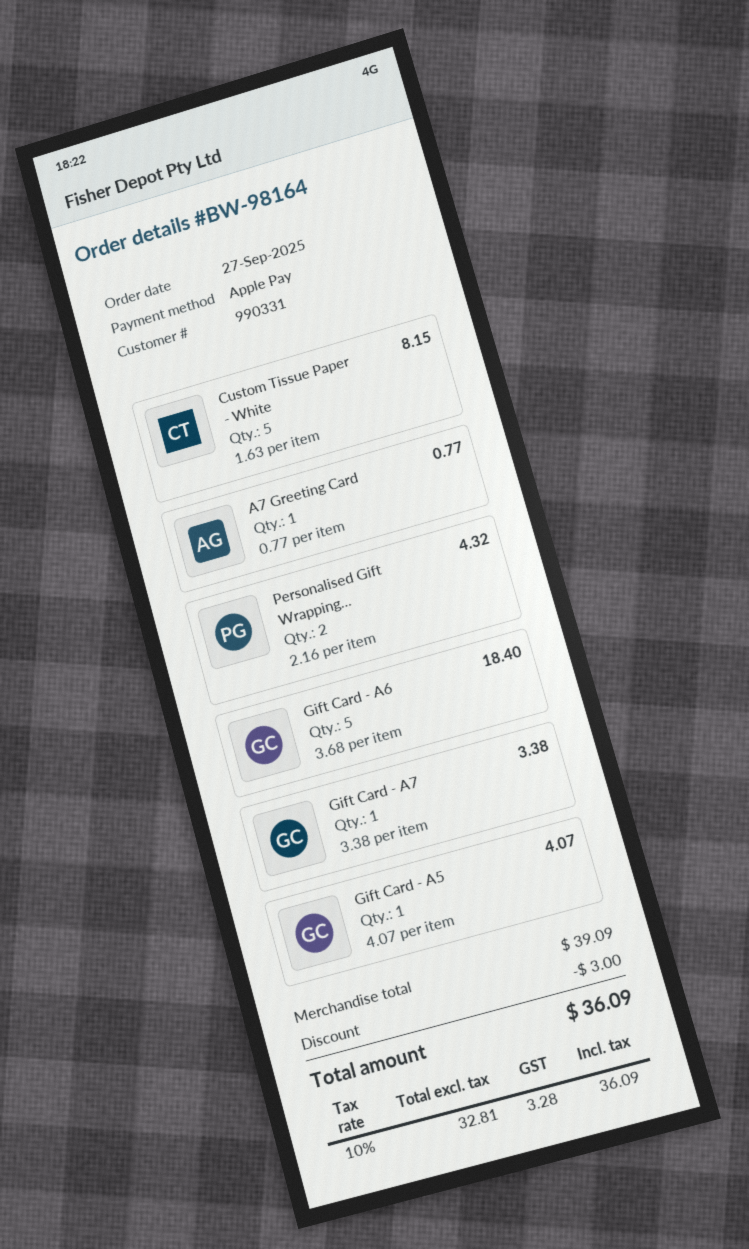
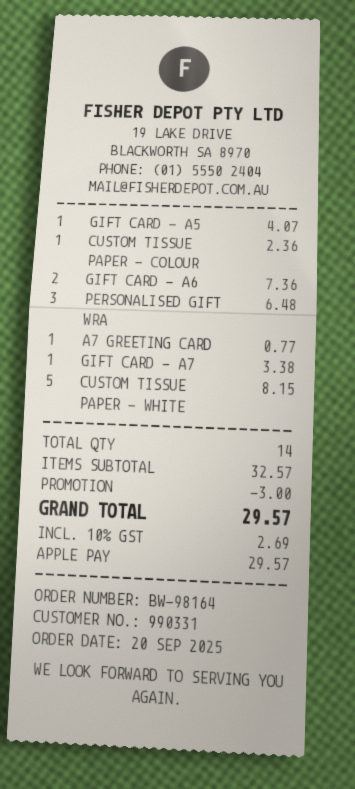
order date: 2025-09-27 -> 2025-09-20
Personalised Gift Wrapping...: 2 for 4.32 -> 3 for 6.48
Gift Card - A6: 5 for 18.40 -> 2 for 7.36
CUSTOM TISSUE PAPER - COLOUR: none -> 1 for 2.36
subtotal: 39.09 -> 32.57
tax: 10% = 3.28 -> 10% = 2.69
total: 36.09 -> 29.57

